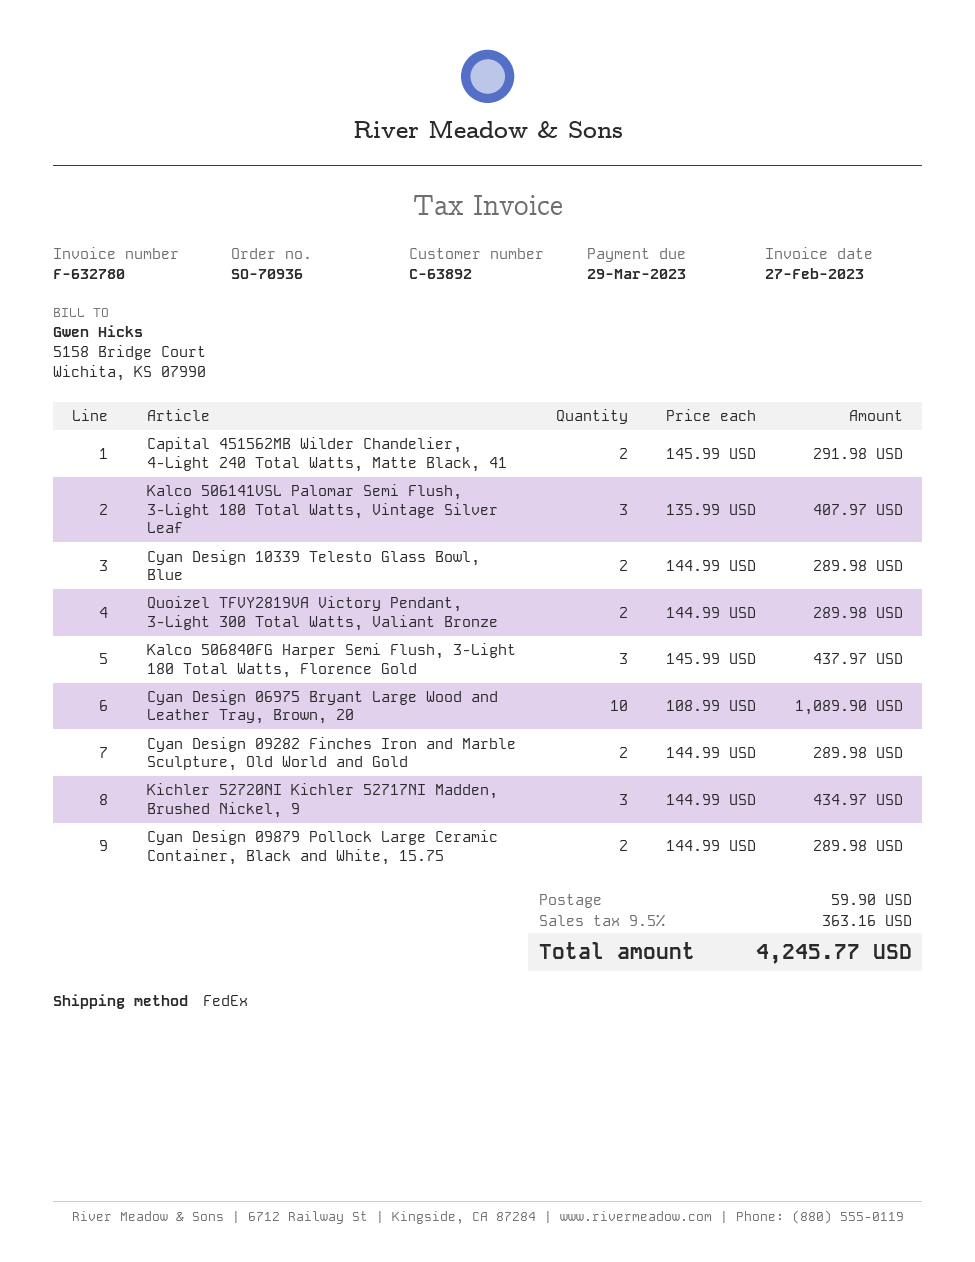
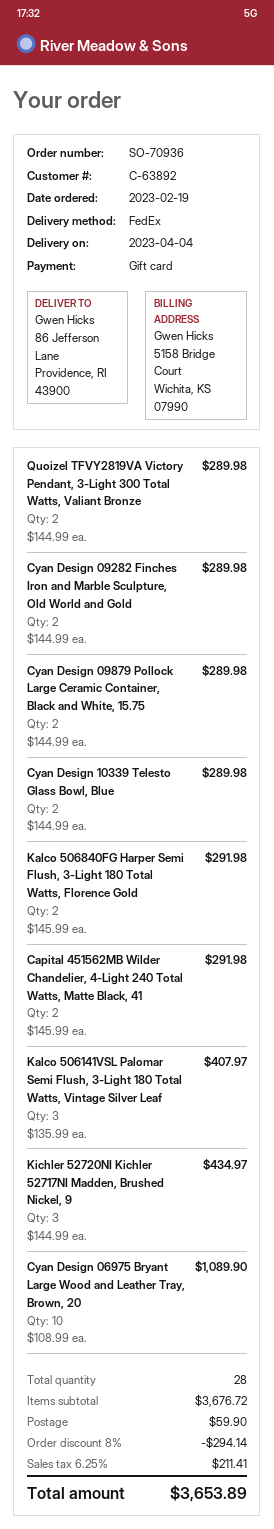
Kalco 506840FG Harper Semi Flush, 3-Light 180 Total Watts, Florence Gold: 3 x 145.99 = 437.97 -> 2 x 145.99 = 291.98
discount: none -> 8% = 294.14
tax: 9.5% = 363.16 -> 6.25% = 211.41
total: 4245.77 -> 3653.89

